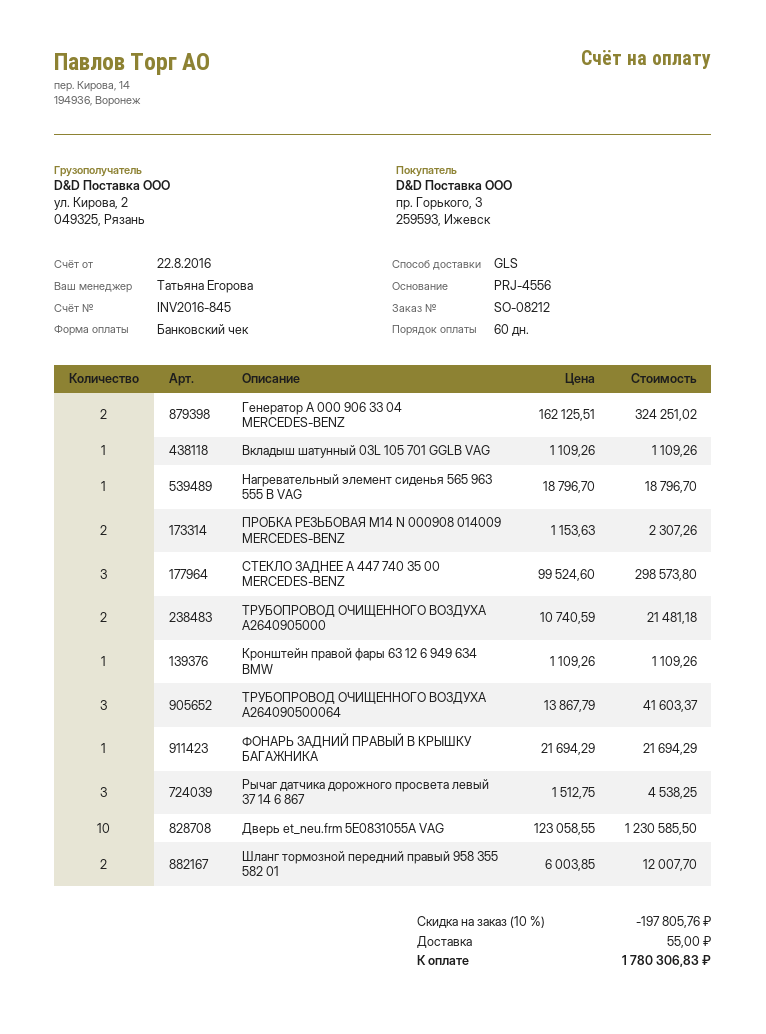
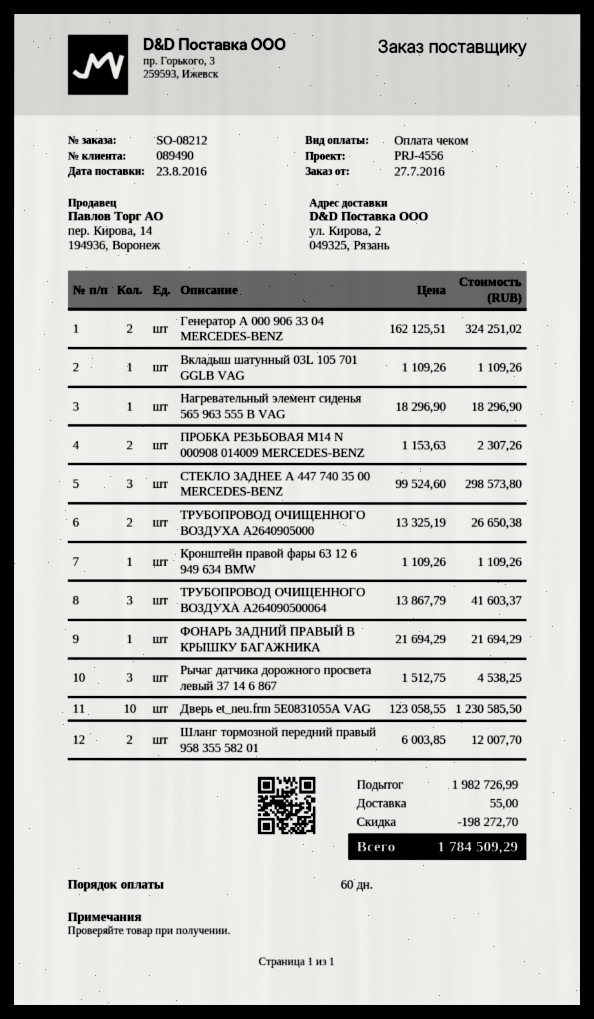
Нагревательный элемент сиденья 565 963 555 B VAG: 1 x 18796.70 = 18796.70 -> 1 x 18296.90 = 18296.90
ТРУБОПРОВОД ОЧИЩЕННОГО ВОЗДУХА A2640905000: 2 x 10740.59 = 21481.18 -> 2 x 13325.19 = 26650.38
discount: 197805.76 -> 198272.70
total: 1780306.83 -> 1784509.29

